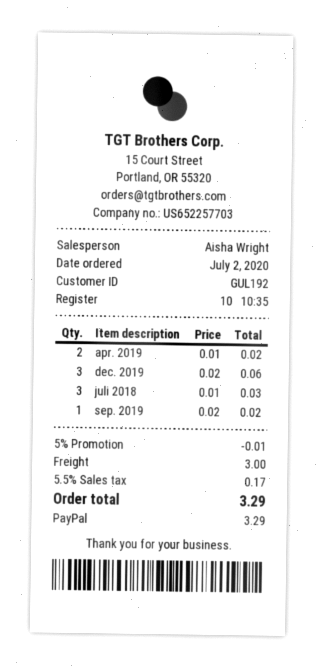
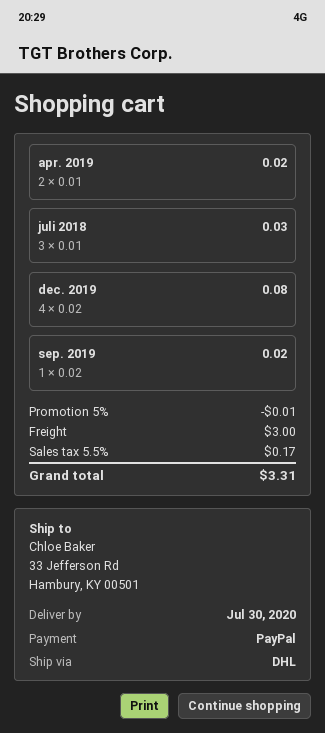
dec. 2019: 3 x 0.02 = 0.06 -> 4 x 0.02 = 0.08
total: 3.29 -> 3.31

